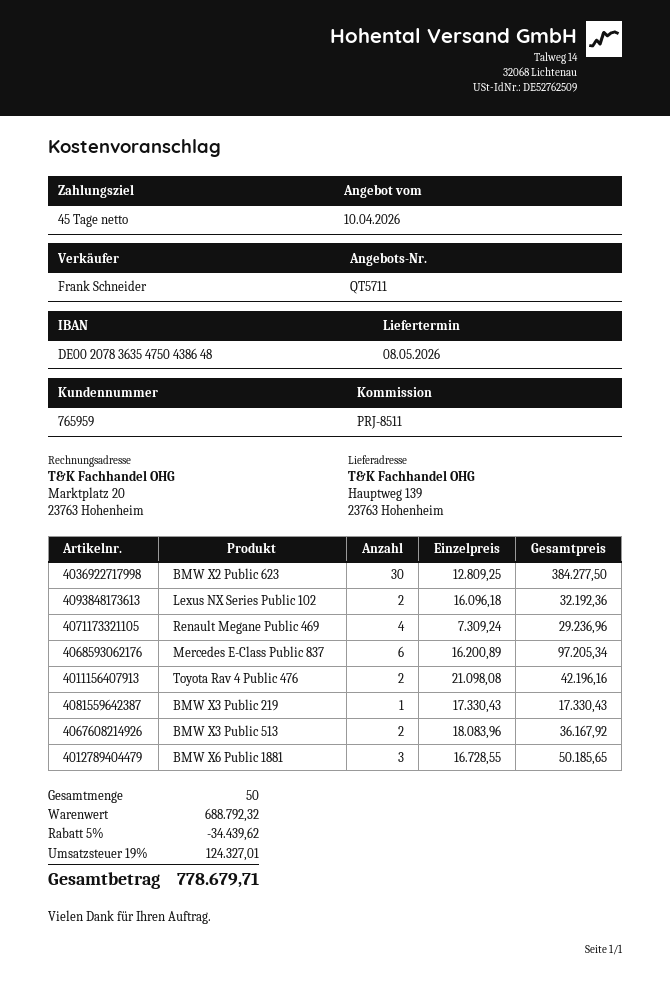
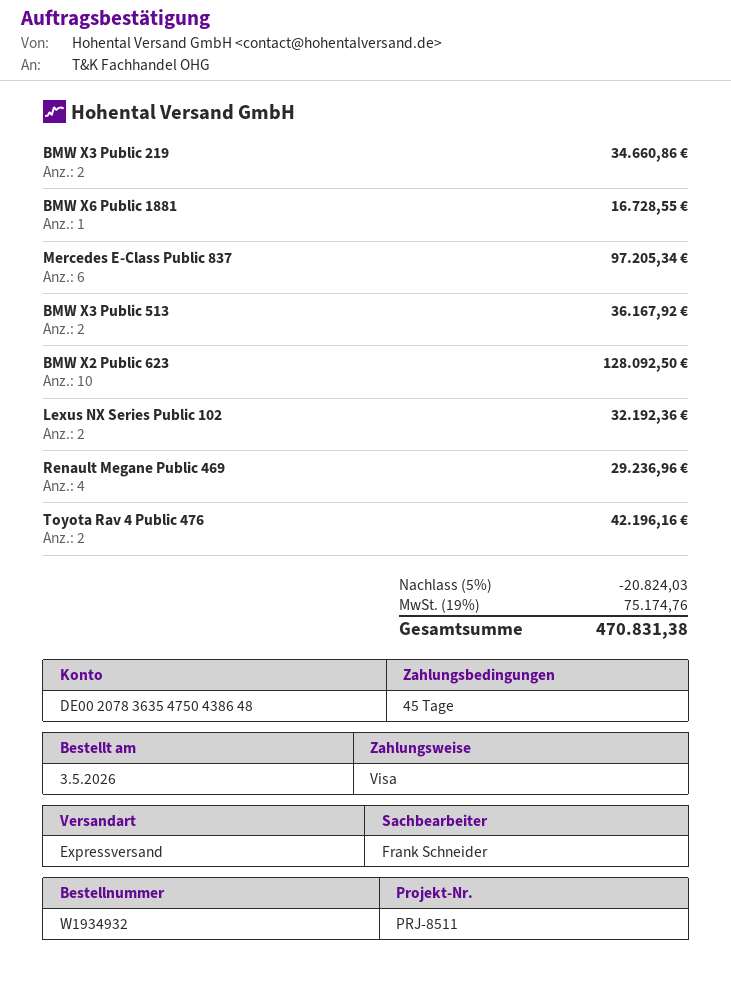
BMW X2 Public 623: 30 for 384277.50 -> 10 for 128092.50
BMW X3 Public 219: 1 for 17330.43 -> 2 for 34660.86
BMW X6 Public 1881: 3 for 50185.65 -> 1 for 16728.55
discount: 5% = 34439.62 -> 5% = 20824.03
tax: 19% = 124327.01 -> 19% = 75174.76
total: 778679.71 -> 470831.38

